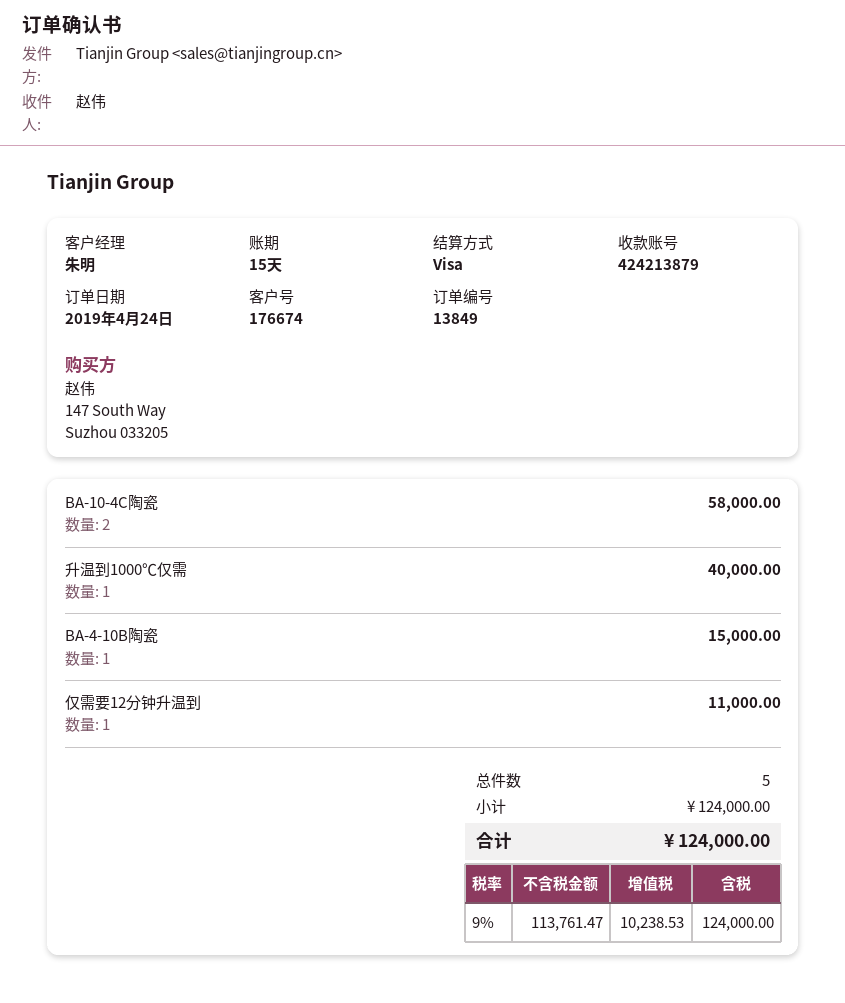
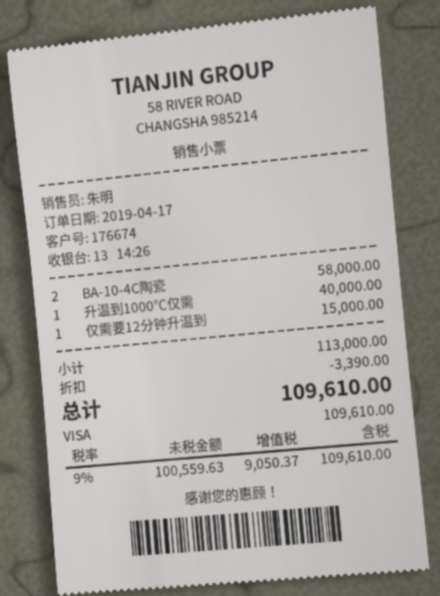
order date: 2019-04-24 -> 2019-04-17
BA-4-10B陶瓷: 1 for 15000.00 -> none
仅需要12分钟升温到: 1 for 11000.00 -> 1 for 15000.00
subtotal: 124000.00 -> 113000.00
discount: none -> 3390.00
net: 113761.47 -> 100559.63
tax: 9% = 10238.53 -> 9% = 9050.37
total: 124000.00 -> 109610.00

